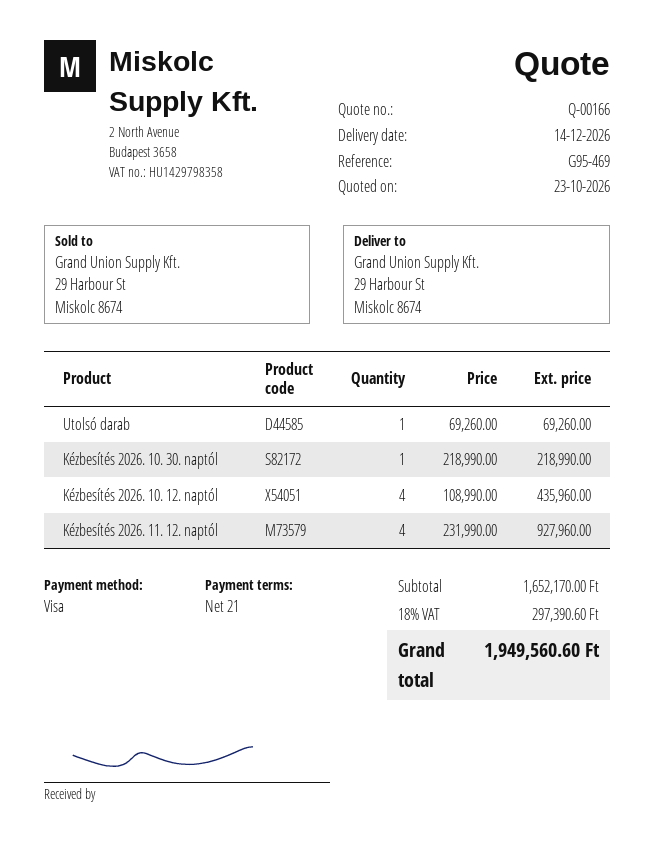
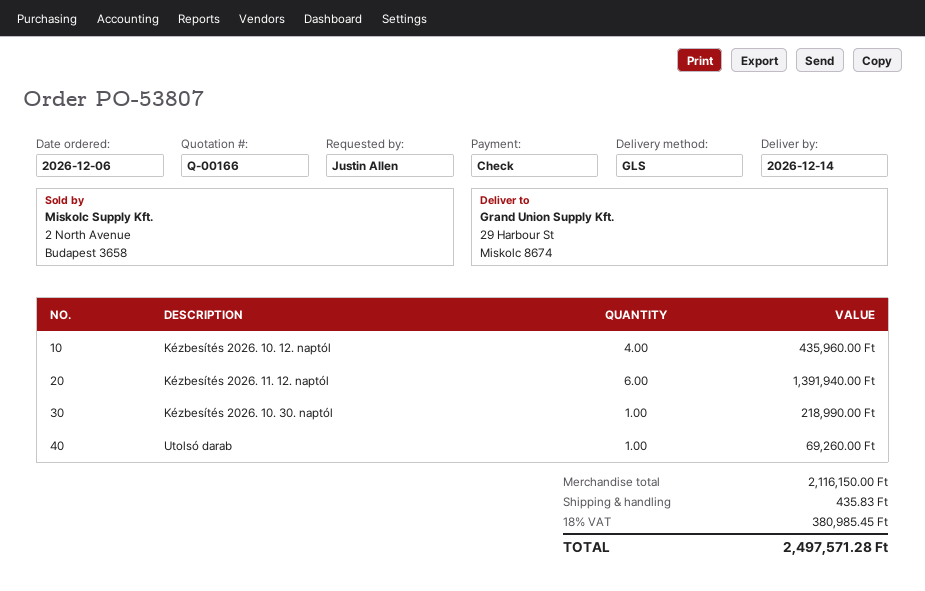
payment method: Visa -> cheque
Kézbesítés 2026. 11. 12. naptól: 4 for 927960.00 -> 6 for 1391940.00
subtotal: 1652170.00 -> 2116150.00
shipping: none -> 435.83
tax: 18% = 297390.60 -> 18% = 380985.45
total: 1949560.60 -> 2497571.28

